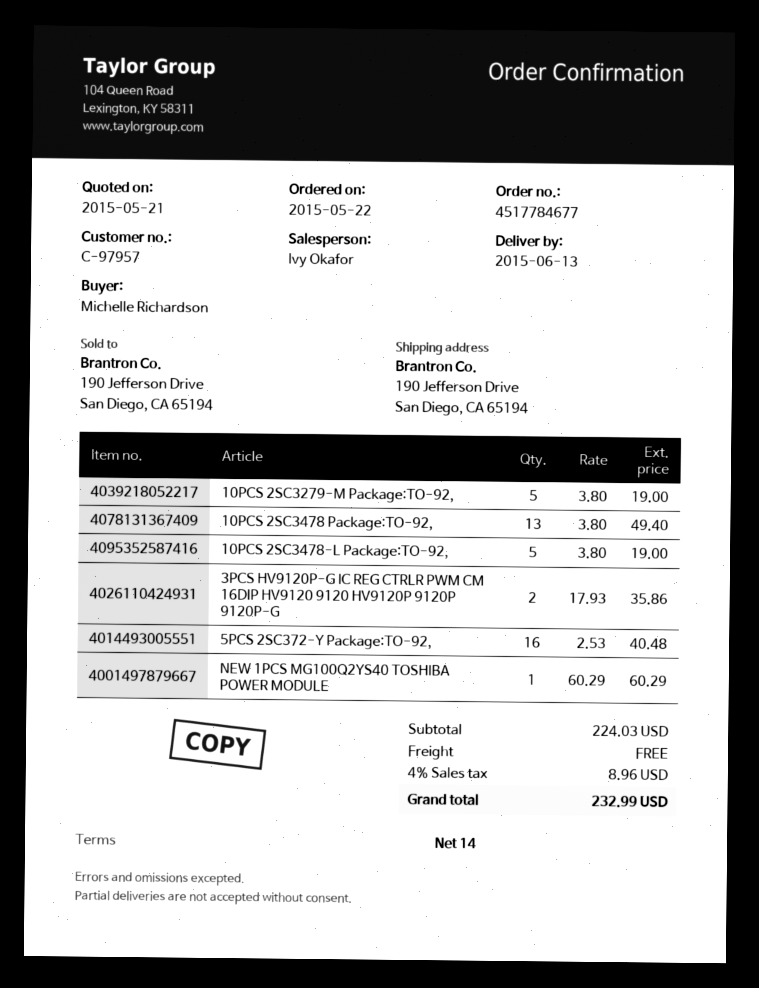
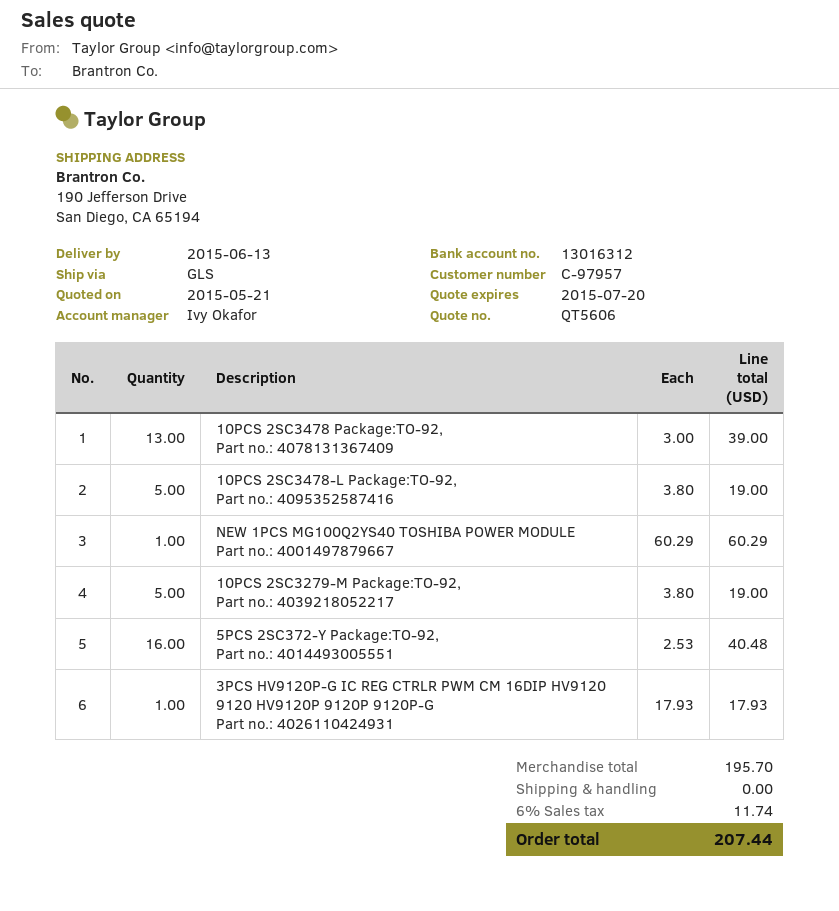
10PCS 2SC3478 Package:TO-92,: 13 x 3.80 = 49.40 -> 13 x 3.00 = 39.00
3PCS HV9120P-G IC REG CTRLR PWM CM 16DIP HV9120 9120 HV9120P 9120P 9120P-G: 2 x 17.93 = 35.86 -> 1 x 17.93 = 17.93
subtotal: 224.03 -> 195.70
tax: 4% = 8.96 -> 6% = 11.74
total: 232.99 -> 207.44

